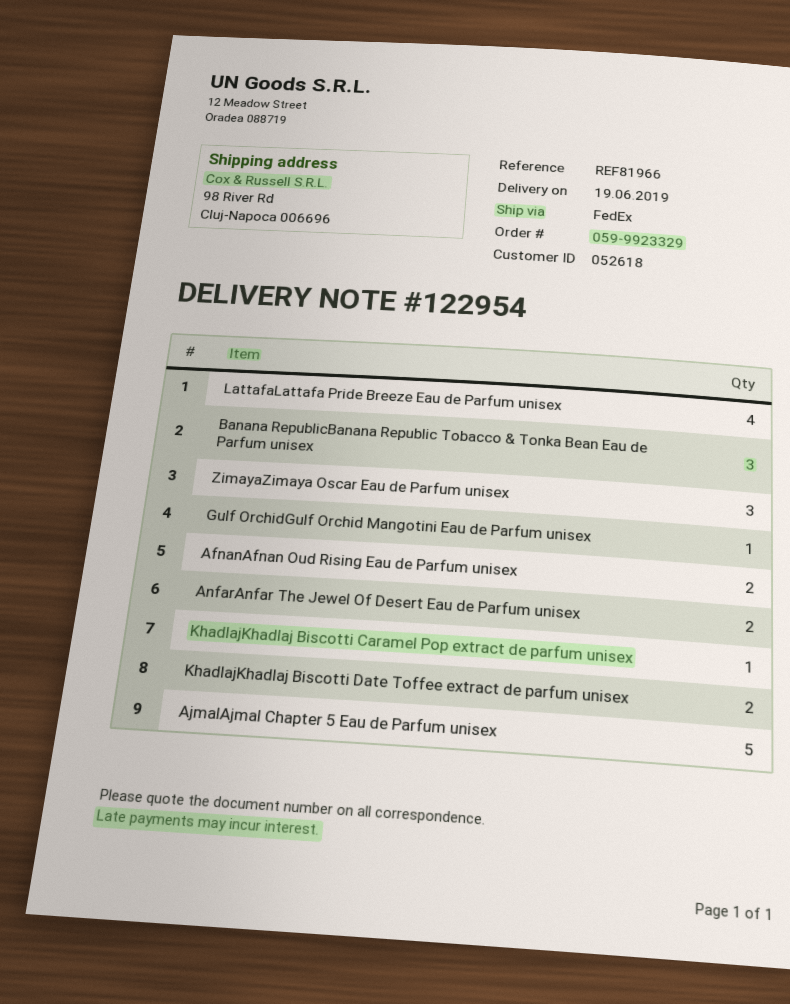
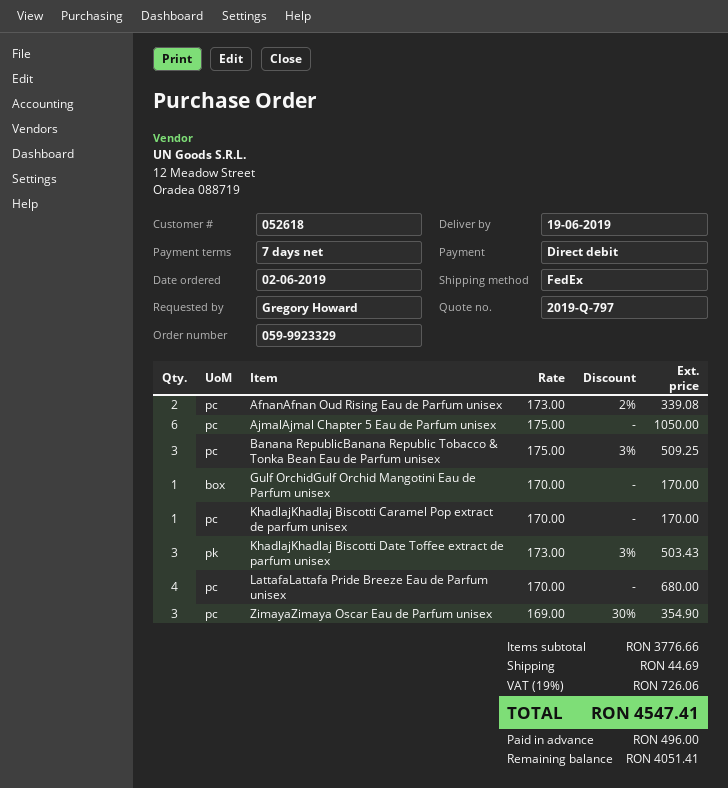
AnfarAnfar The Jewel Of Desert Eau de Parfum unisex: 2 -> none
KhadlajKhadlaj Biscotti Date Toffee extract de parfum unisex: 2 -> 3
AjmalAjmal Chapter 5 Eau de Parfum unisex: 5 -> 6

